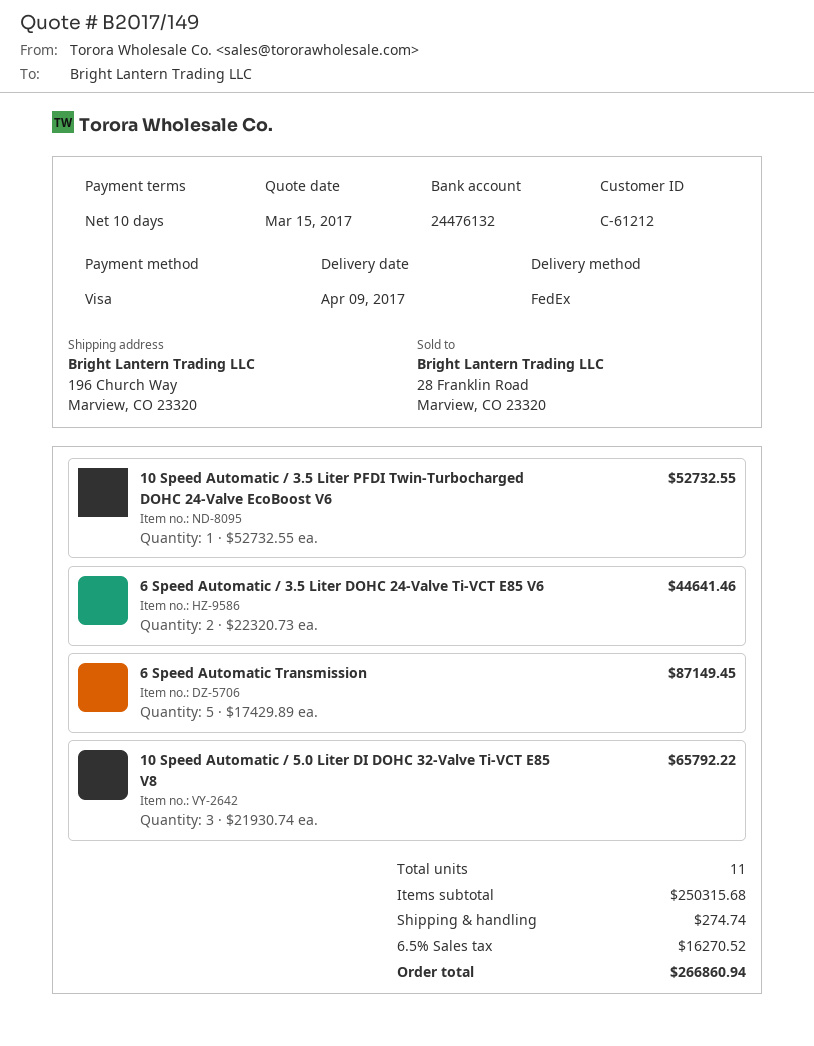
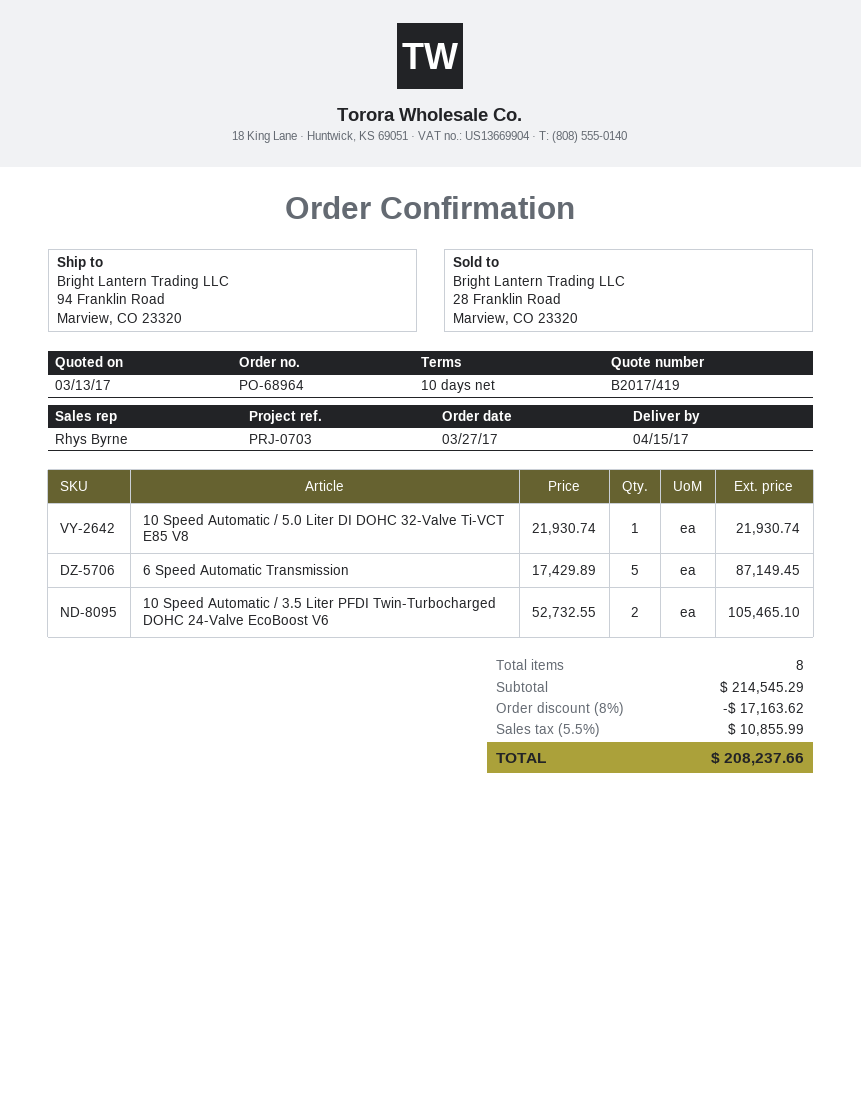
quote number: B2017/149 -> B2017/419
quote date: 2017-03-15 -> 2017-03-13
delivery date: 2017-04-09 -> 2017-04-15
ship to: 196 Church Way, Marview, CO 23320 -> 94 Franklin Road, Marview, CO 23320
10 Speed Automatic / 3.5 Liter PFDI Twin-Turbocharged DOHC 24-Valve EcoBoost V6: 1 x 52732.55 = 52732.55 -> 2 x 52732.55 = 105465.10
6 Speed Automatic / 3.5 Liter DOHC 24-Valve Ti-VCT E85 V6: 2 x 22320.73 = 44641.46 -> none
10 Speed Automatic / 5.0 Liter DI DOHC 32-Valve Ti-VCT E85 V8: 3 x 21930.74 = 65792.22 -> 1 x 21930.74 = 21930.74
total quantity: 11 -> 8
subtotal: 250315.68 -> 214545.29
discount: none -> 8% = 17163.62
shipping: 274.74 -> none
tax: 6.5% = 16270.52 -> 5.5% = 10855.99
total: 266860.94 -> 208237.66

